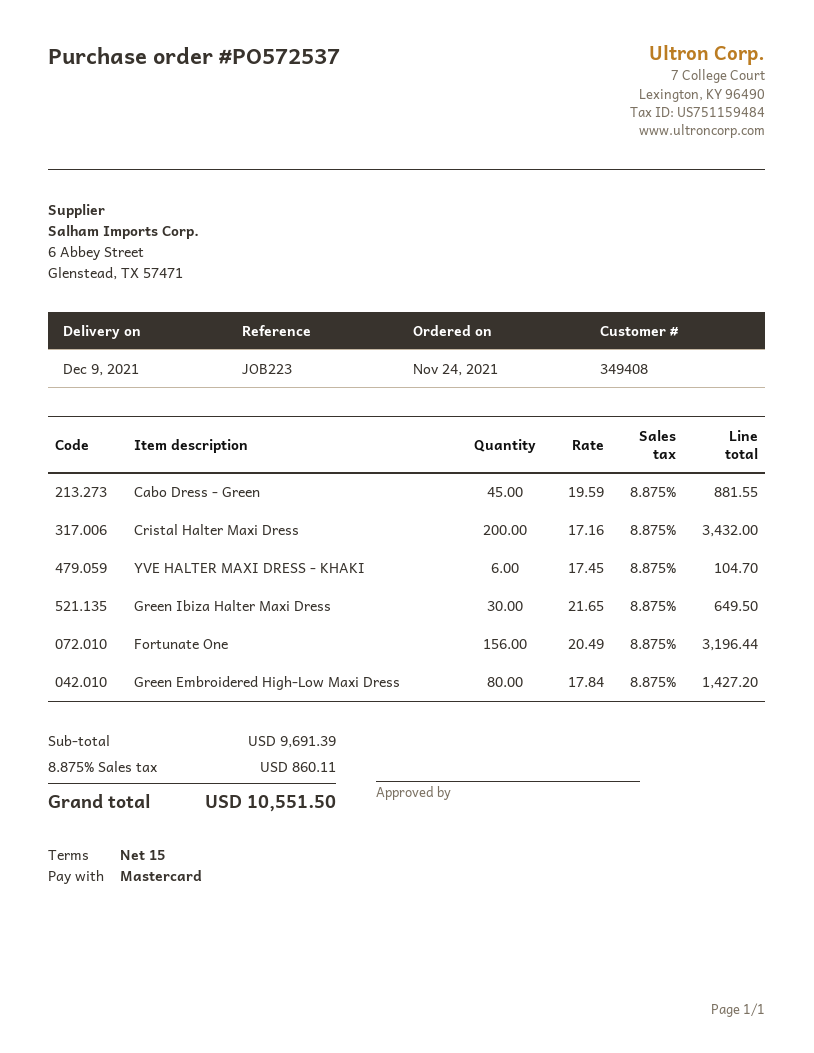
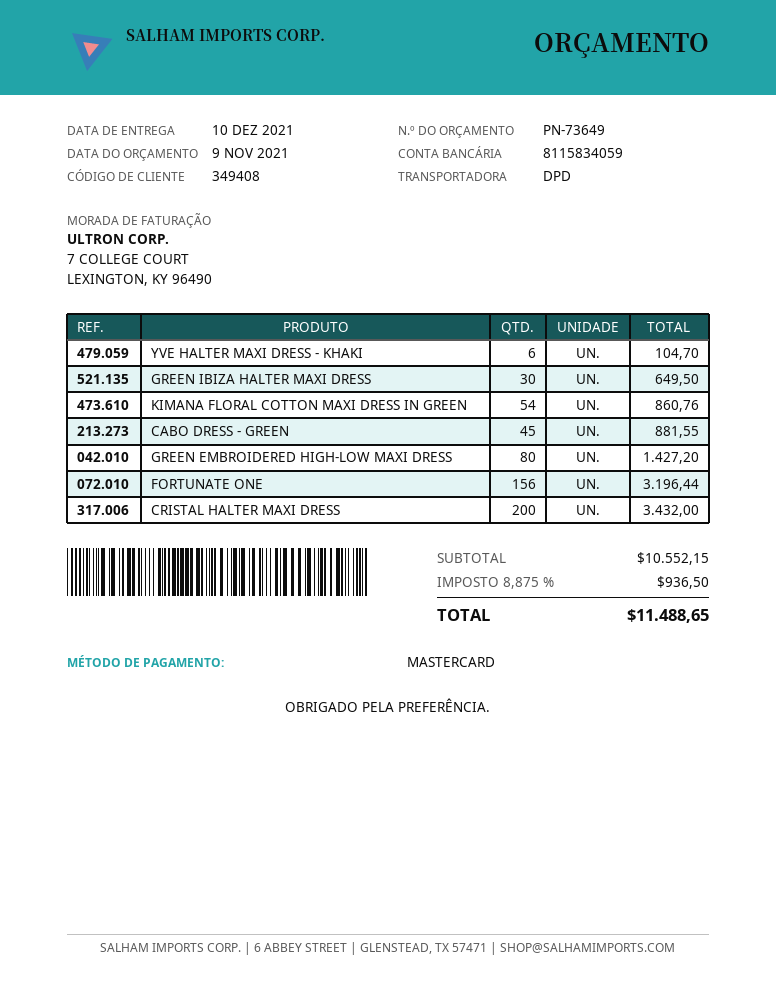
delivery date: 2021-12-09 -> 2021-12-10
KIMANA FLORAL COTTON MAXI DRESS IN GREEN: none -> 54 for 860.76
subtotal: 9691.39 -> 10552.15
tax: 8.875% = 860.11 -> 8.875% = 936.50
total: 10551.50 -> 11488.65

